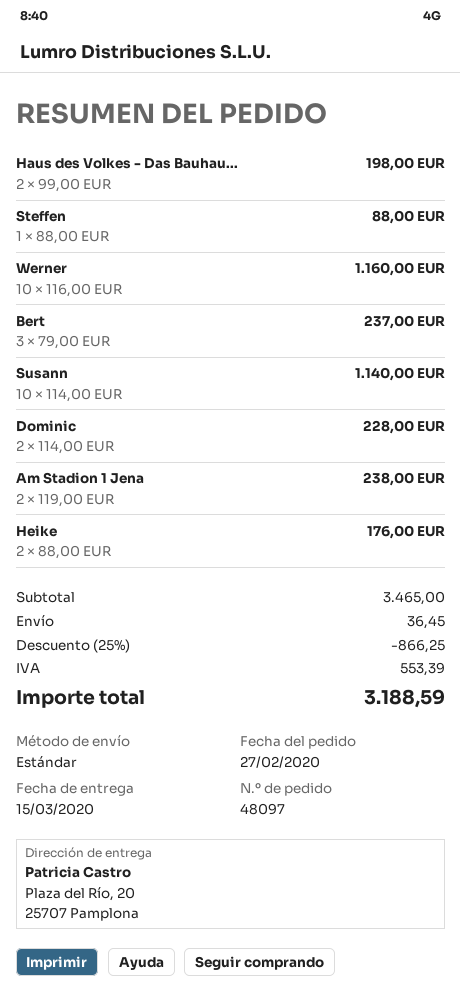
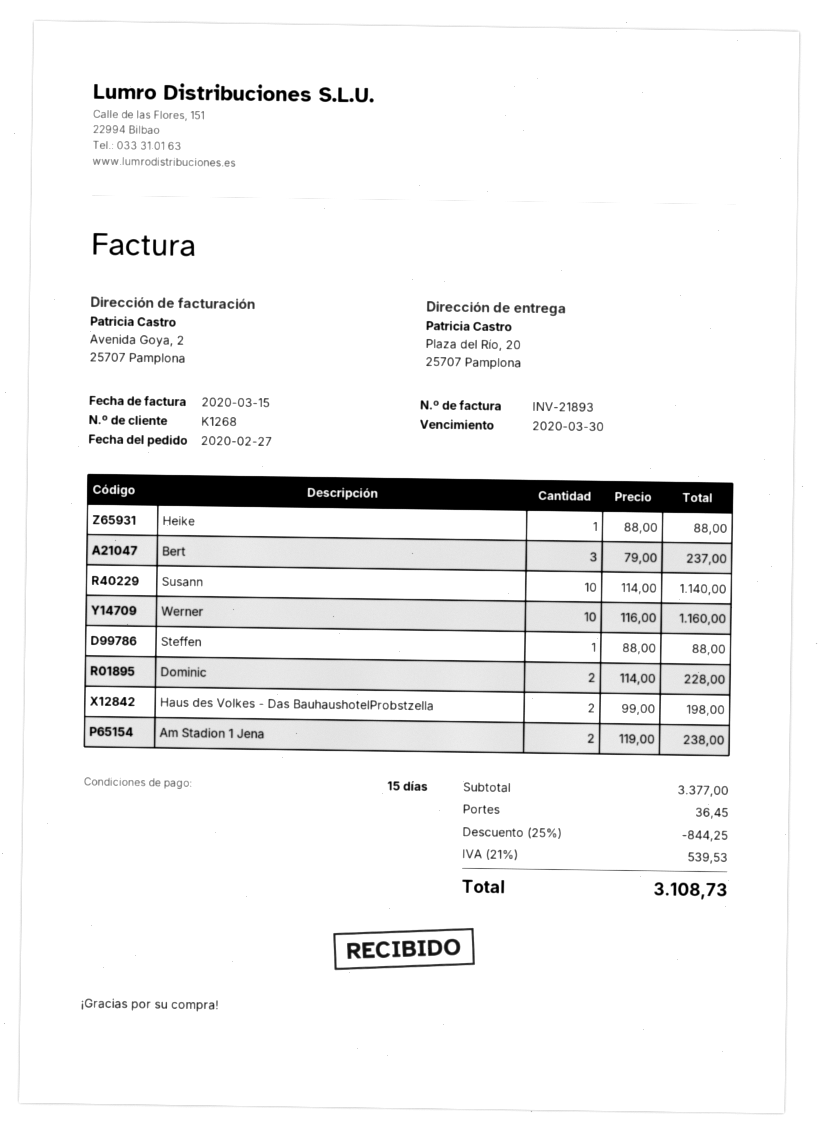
Heike: 2 x 88.00 = 176.00 -> 1 x 88.00 = 88.00
subtotal: 3465.00 -> 3377.00
discount: 25% = 866.25 -> 25% = 844.25
tax: 553.39 -> 539.53
total: 3188.59 -> 3108.73

